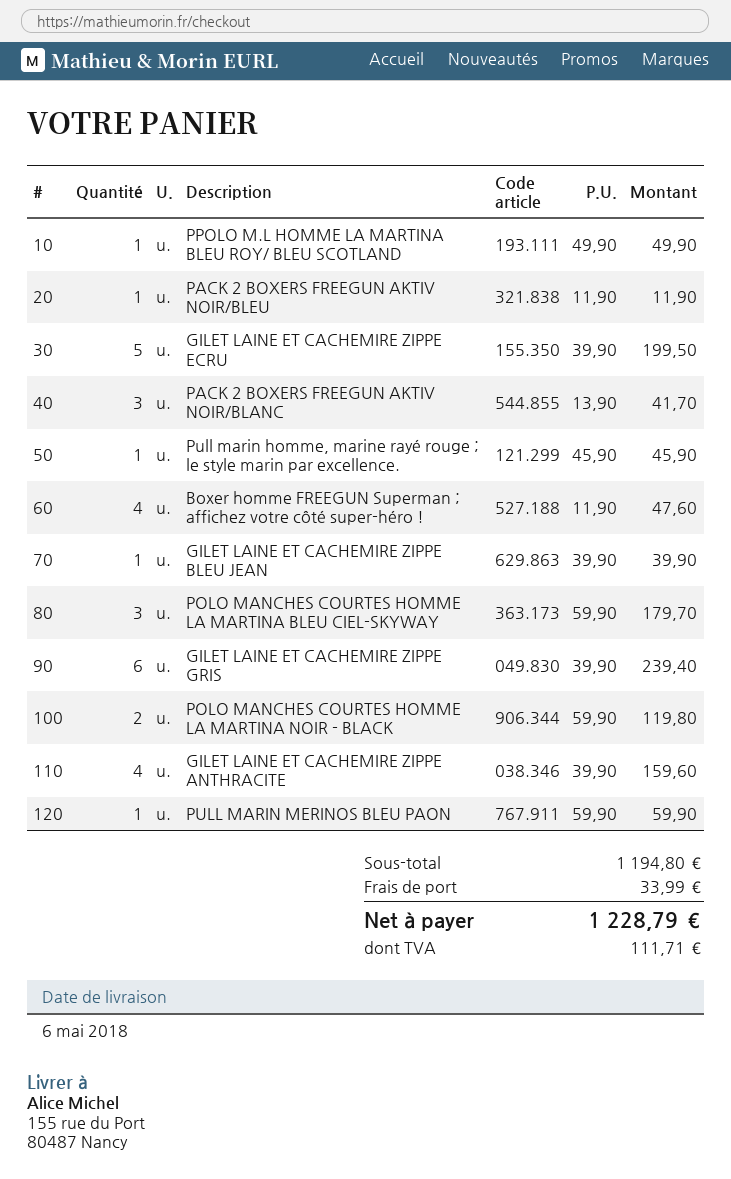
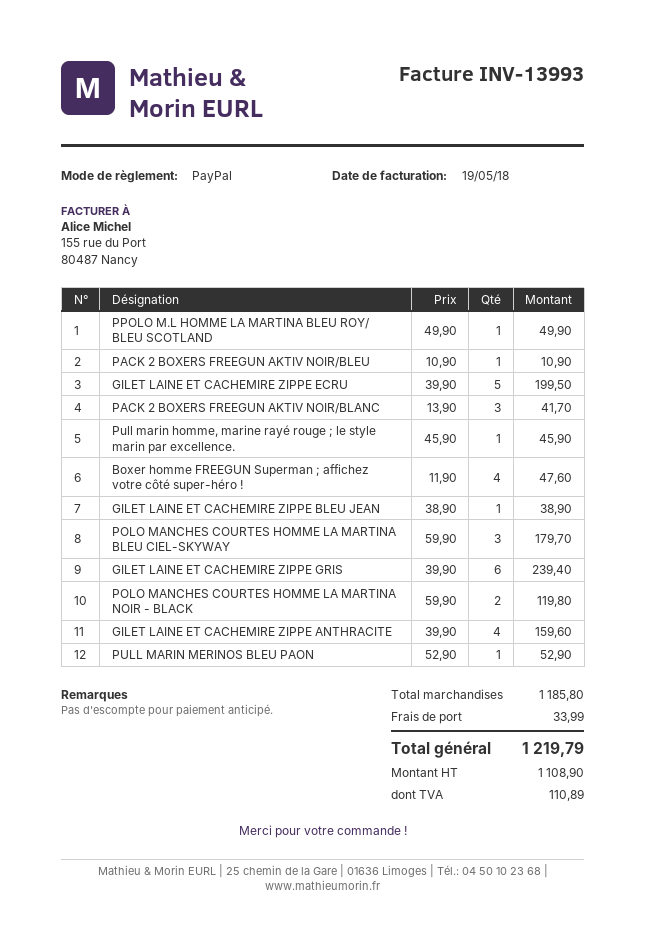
PACK 2 BOXERS FREEGUN AKTIV NOIR/BLEU: 1 x 11.90 = 11.90 -> 1 x 10.90 = 10.90
GILET LAINE ET CACHEMIRE ZIPPE BLEU JEAN: 1 x 39.90 = 39.90 -> 1 x 38.90 = 38.90
PULL MARIN MERINOS BLEU PAON: 1 x 59.90 = 59.90 -> 1 x 52.90 = 52.90
subtotal: 1194.80 -> 1185.80
tax: 111.71 -> 110.89
total: 1228.79 -> 1219.79

